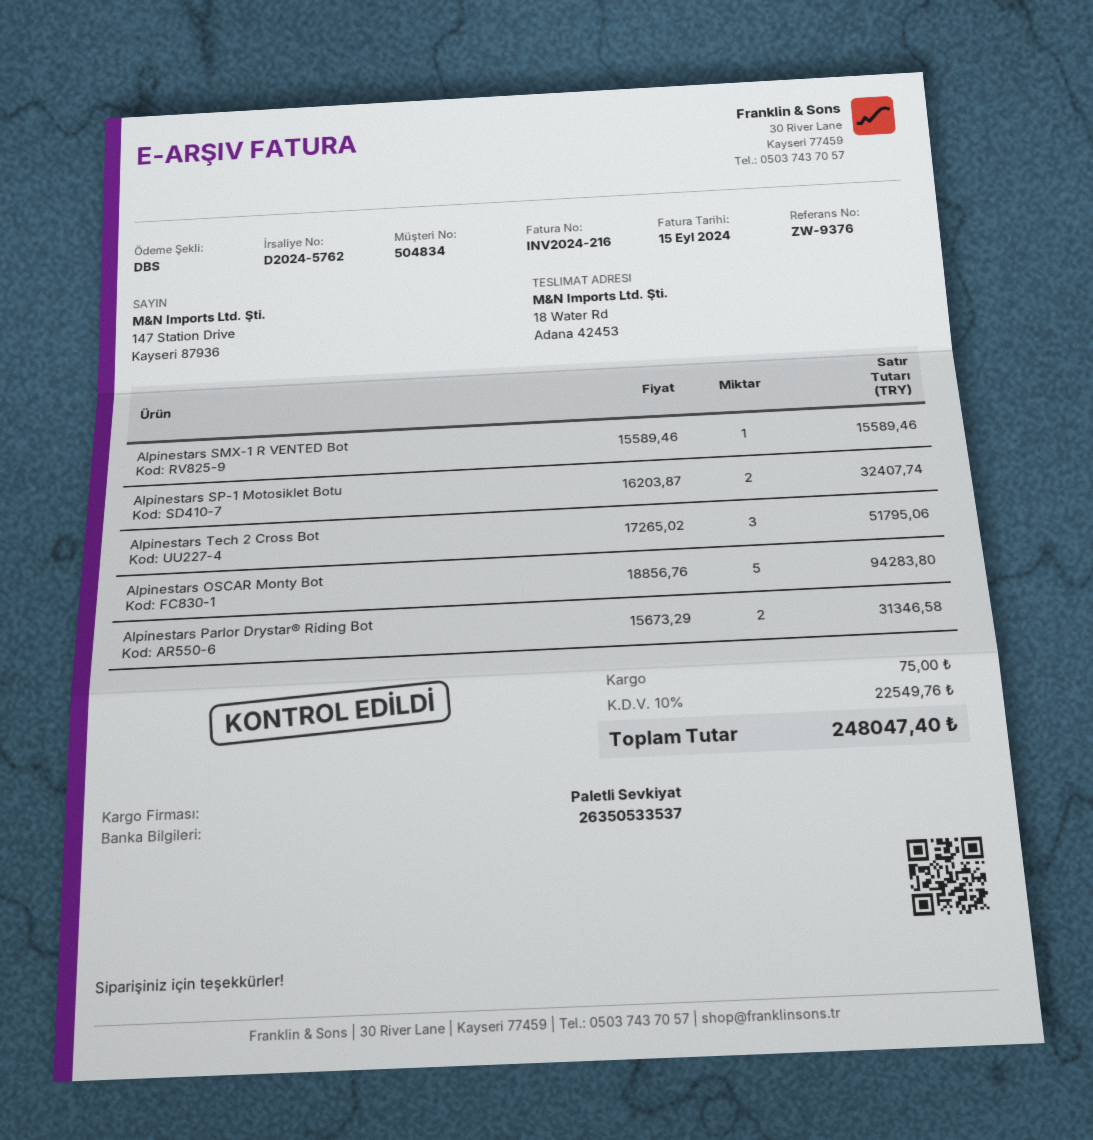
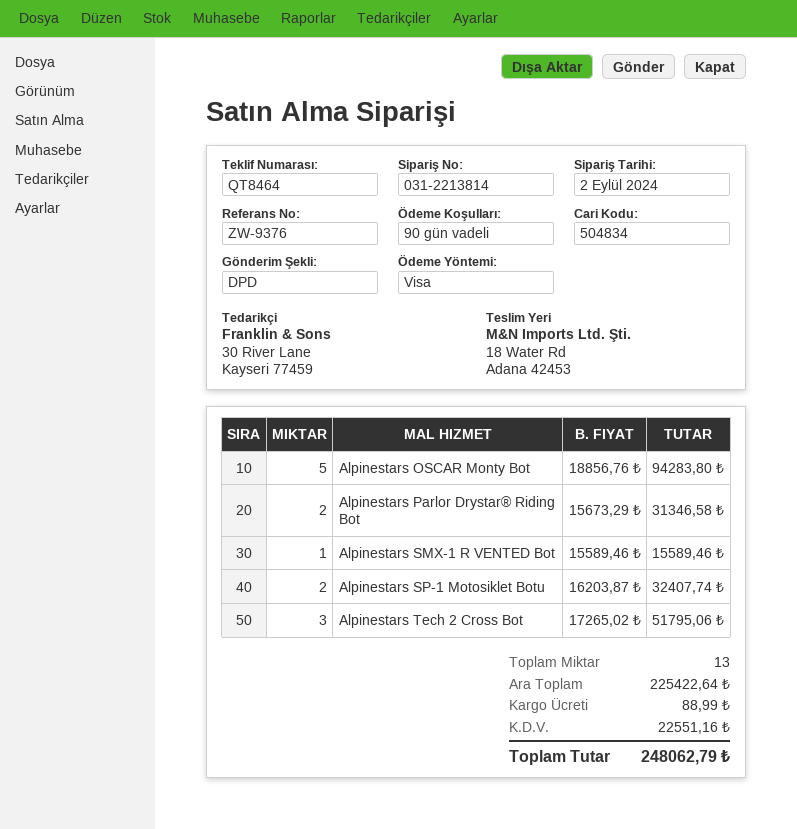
payment method: direct debit -> Visa
shipping method: pallet freight -> DPD
shipping: 75.00 -> 88.99
tax: 22549.76 -> 22551.16
total: 248047.40 -> 248062.79

